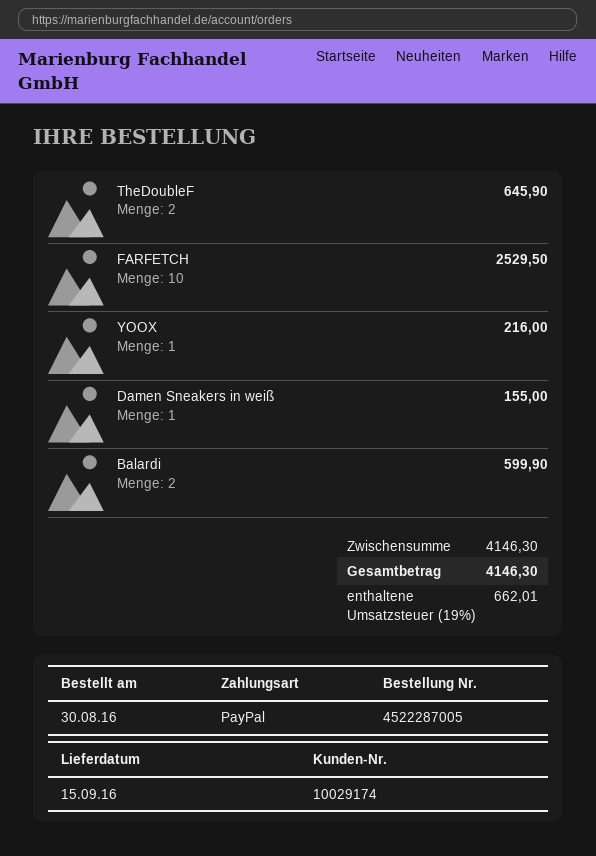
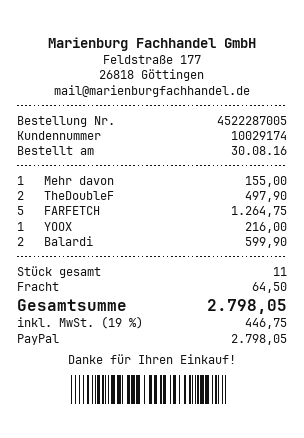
TheDoubleF: 2 for 645.90 -> 2 for 497.90
FARFETCH: 10 for 2529.50 -> 5 for 1264.75
Damen Sneakers in weiß: 1 for 155.00 -> none
Mehr davon: none -> 1 for 155.00
shipping: none -> 64.50
tax: 19% = 662.01 -> 19% = 446.75
total: 4146.30 -> 2798.05

